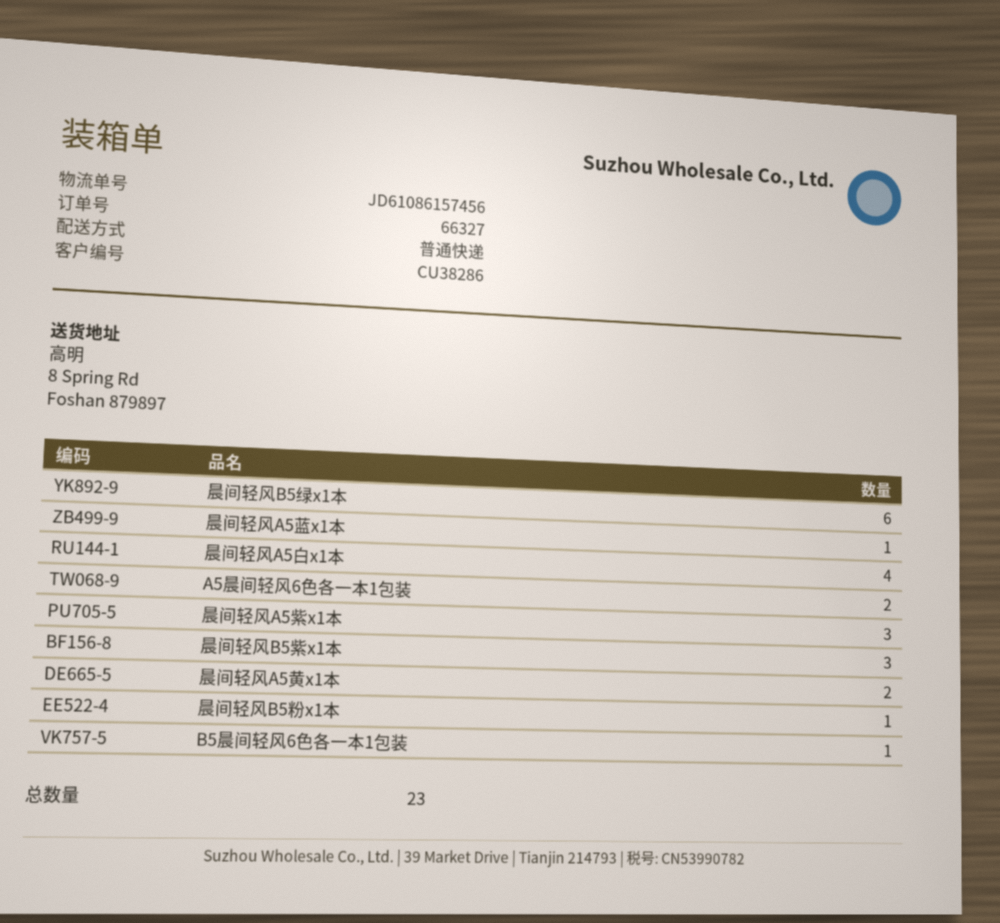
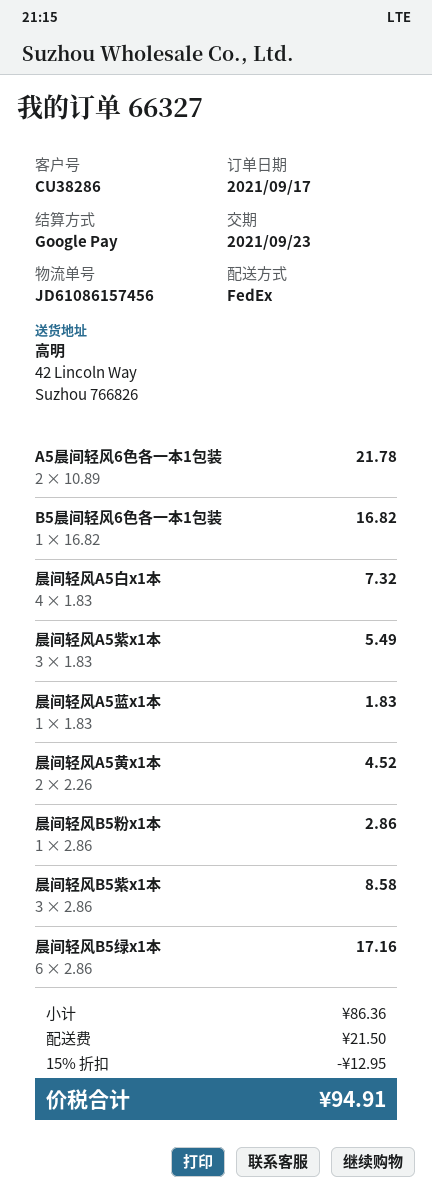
shipping method: standard -> FedEx
ship to: 8 Spring Rd, Foshan 879897 -> 42 Lincoln Way, Suzhou 766826

